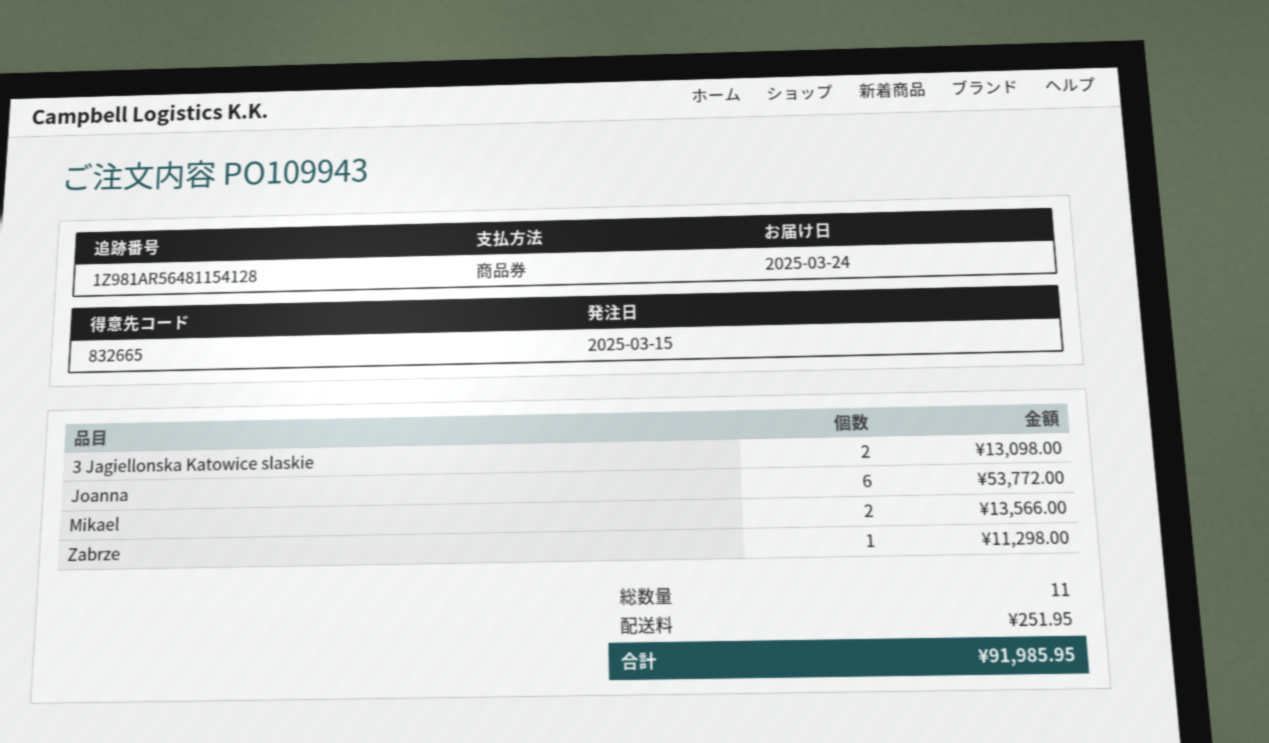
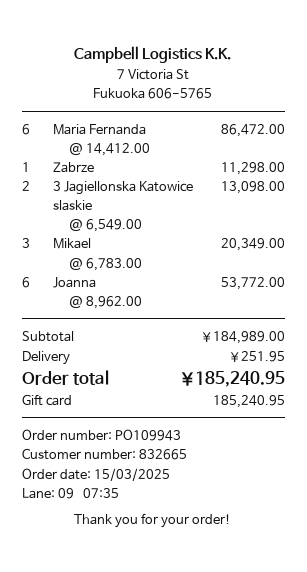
Mikael: 2 for 13566.00 -> 3 for 20349.00
Maria Fernanda: none -> 6 for 86472.00
total: 91985.95 -> 185240.95

